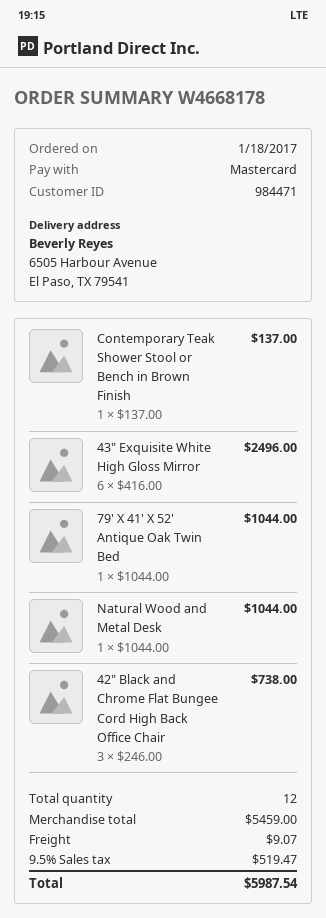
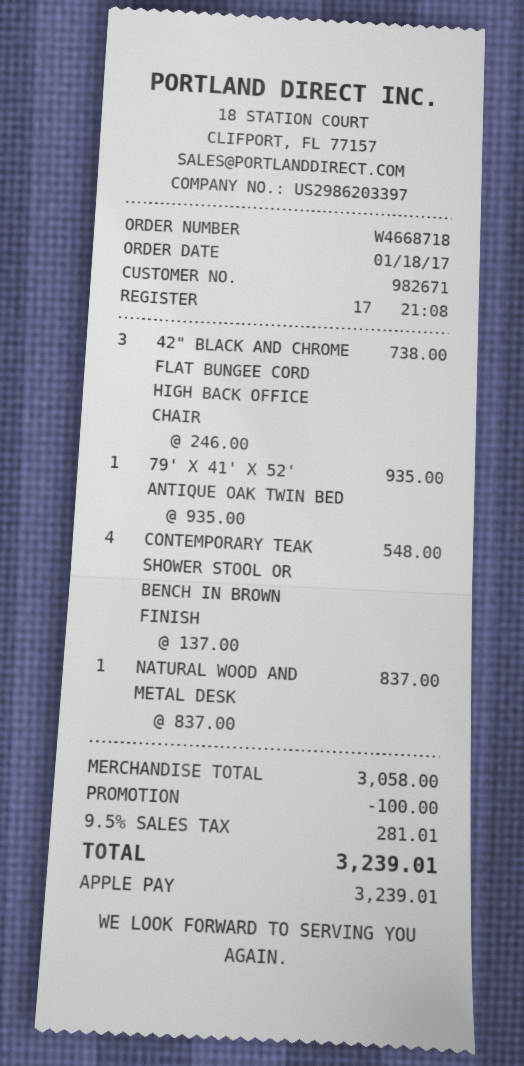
order number: W4668178 -> W4668718
customer number: 984471 -> 982671
payment method: Mastercard -> Apple Pay
Contemporary Teak Shower Stool or Bench in Brown Finish: 1 x 137.00 = 137.00 -> 4 x 137.00 = 548.00
43" Exquisite White High Gloss Mirror: 6 x 416.00 = 2496.00 -> none
79' X 41' X 52' Antique Oak Twin Bed: 1 x 1044.00 = 1044.00 -> 1 x 935.00 = 935.00
Natural Wood and Metal Desk: 1 x 1044.00 = 1044.00 -> 1 x 837.00 = 837.00
subtotal: 5459.00 -> 3058.00
discount: none -> 100.00
shipping: 9.07 -> none
tax: 9.5% = 519.47 -> 9.5% = 281.01
total: 5987.54 -> 3239.01

